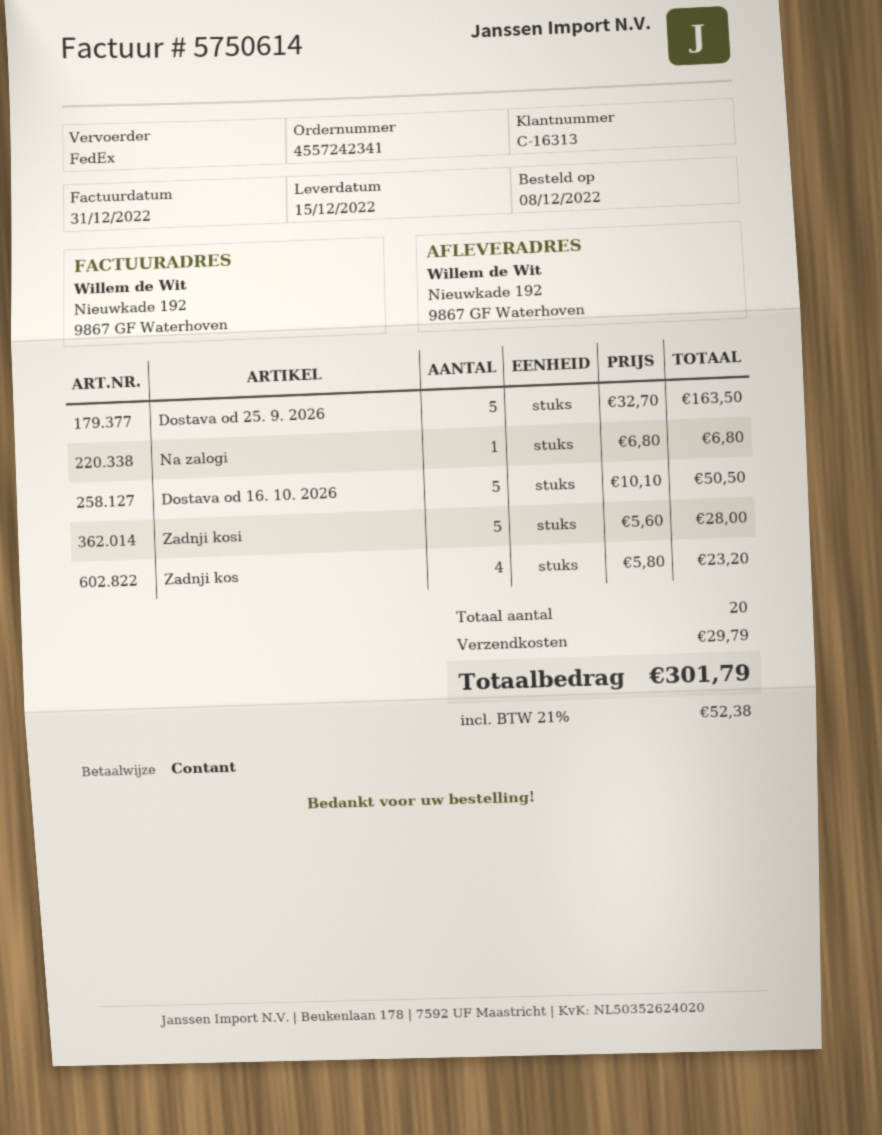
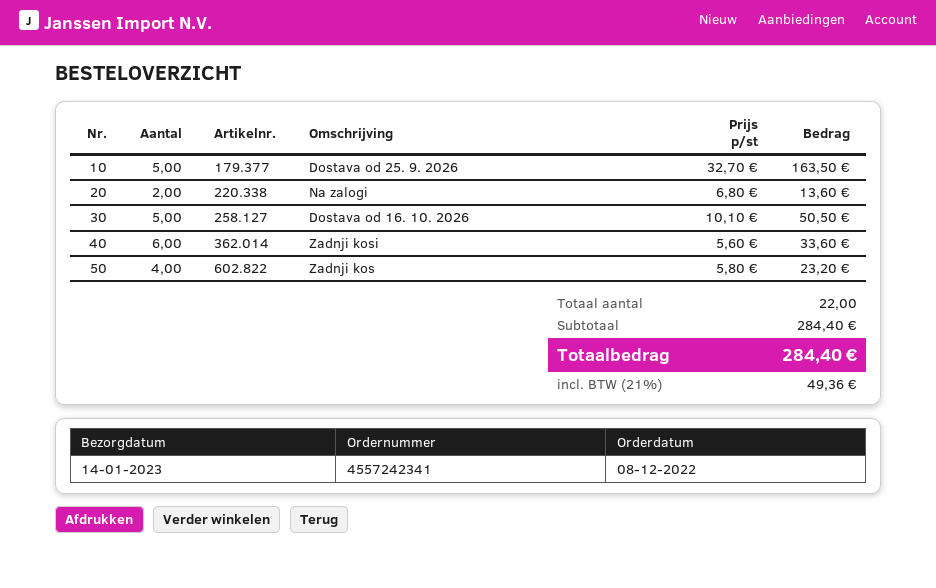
delivery date: 2022-12-15 -> 2023-01-14
Na zalogi: 1 x 6.80 = 6.80 -> 2 x 6.80 = 13.60
Zadnji kosi: 5 x 5.60 = 28.00 -> 6 x 5.60 = 33.60
total quantity: 20 -> 22
shipping: 29.79 -> none
tax: 21% = 52.38 -> 21% = 49.36
total: 301.79 -> 284.40

